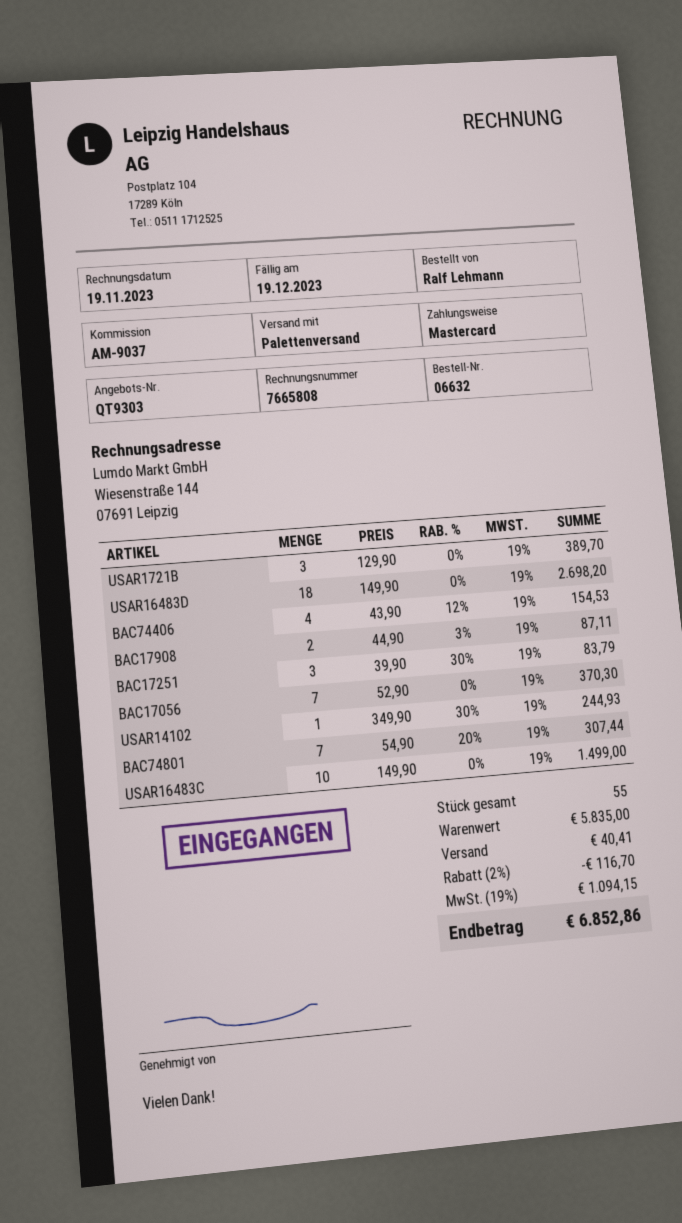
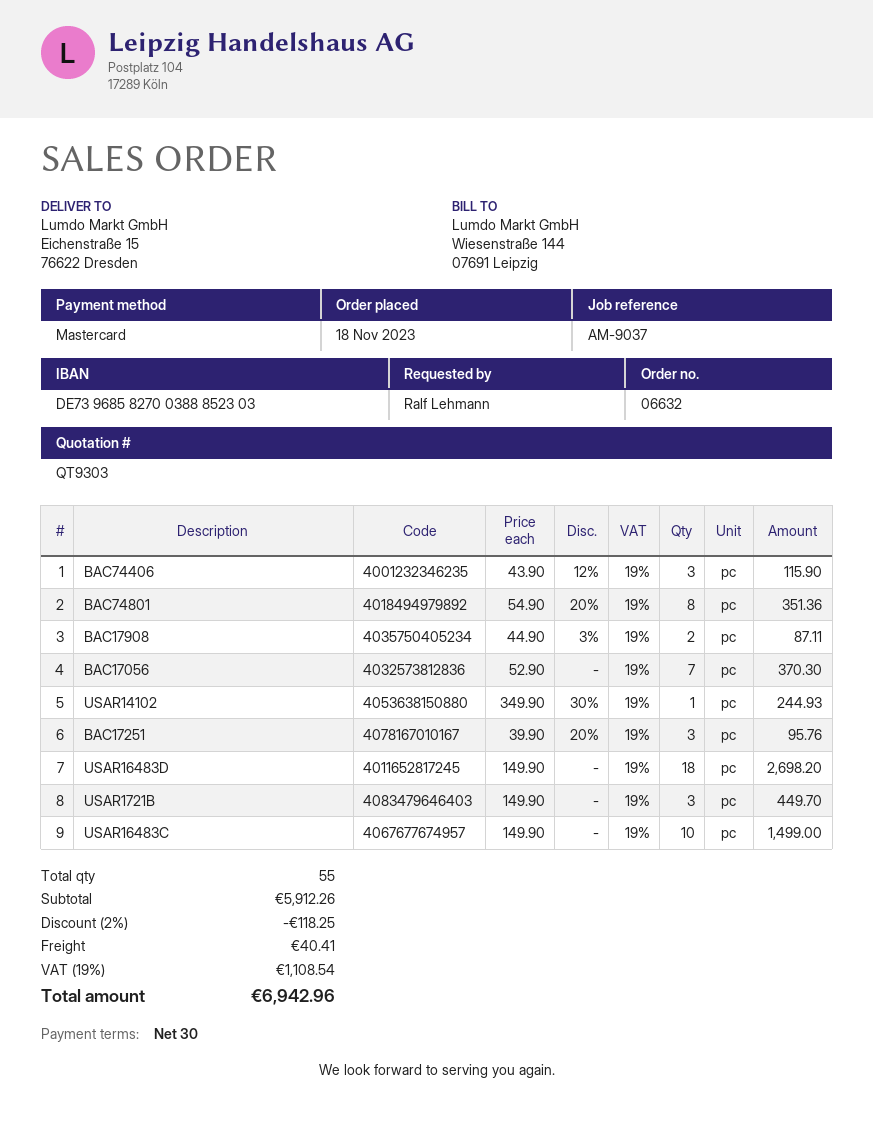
USAR1721B: 3 x 129.90 = 389.70 -> 3 x 149.90 = 449.70
BAC74406: 4 x 43.90 - 12% = 154.53 -> 3 x 43.90 - 12% = 115.90
BAC17251: 3 x 39.90 - 30% = 83.79 -> 3 x 39.90 - 20% = 95.76
BAC74801: 7 x 54.90 - 20% = 307.44 -> 8 x 54.90 - 20% = 351.36
subtotal: 5835.00 -> 5912.26
discount: 2% = 116.70 -> 2% = 118.25
tax: 19% = 1094.15 -> 19% = 1108.54
total: 6852.86 -> 6942.96

